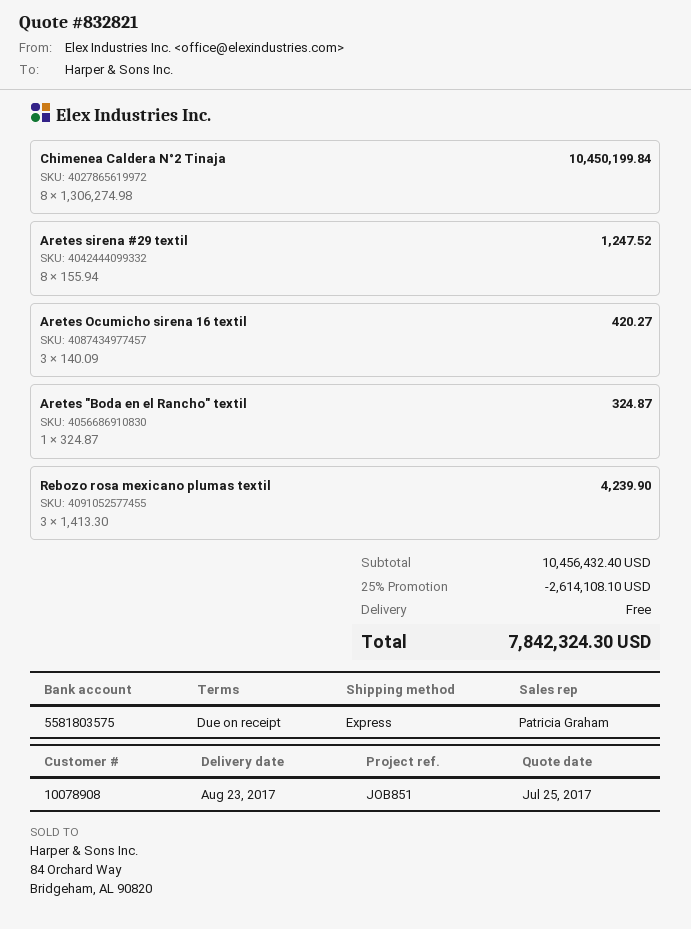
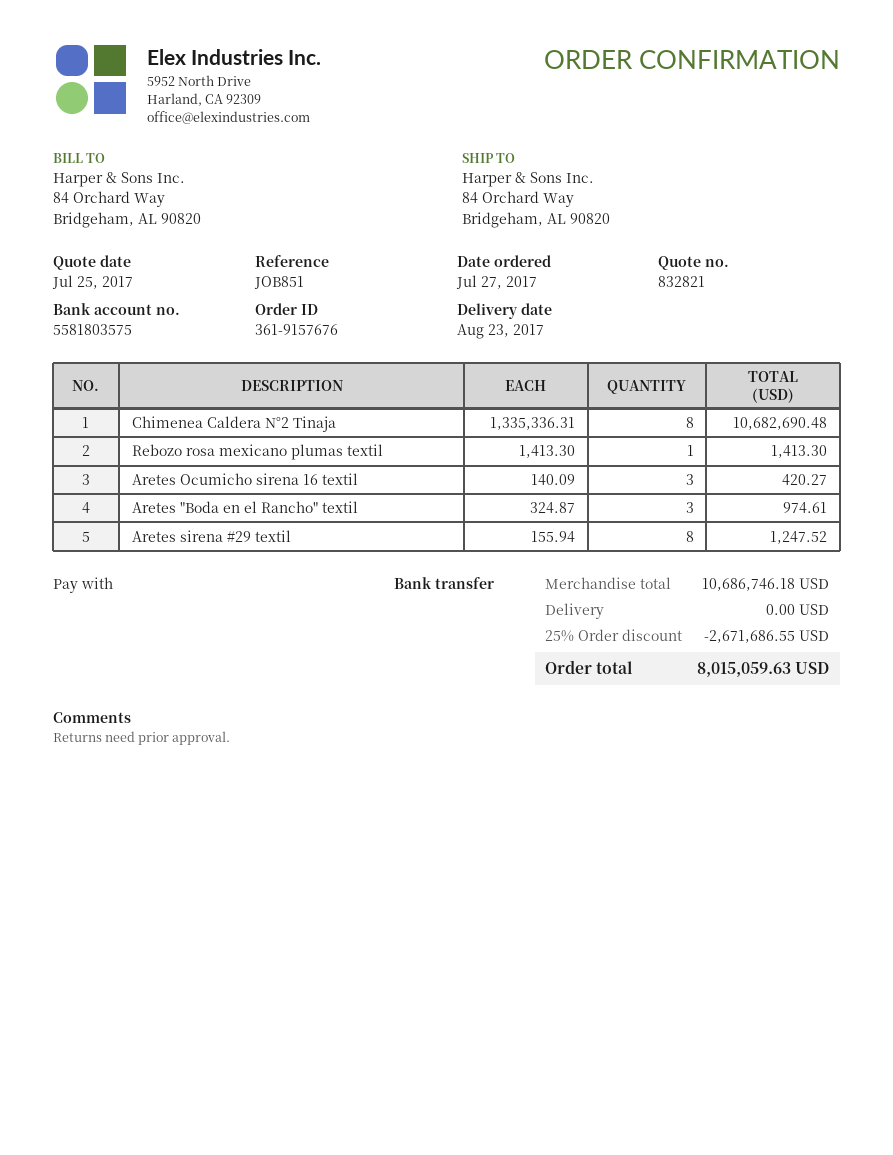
Chimenea Caldera N°2 Tinaja: 8 x 1306274.98 = 10450199.84 -> 8 x 1335336.31 = 10682690.48
Aretes "Boda en el Rancho" textil: 1 x 324.87 = 324.87 -> 3 x 324.87 = 974.61
Rebozo rosa mexicano plumas textil: 3 x 1413.30 = 4239.90 -> 1 x 1413.30 = 1413.30
subtotal: 10456432.40 -> 10686746.18
discount: 25% = 2614108.10 -> 25% = 2671686.55
total: 7842324.30 -> 8015059.63

